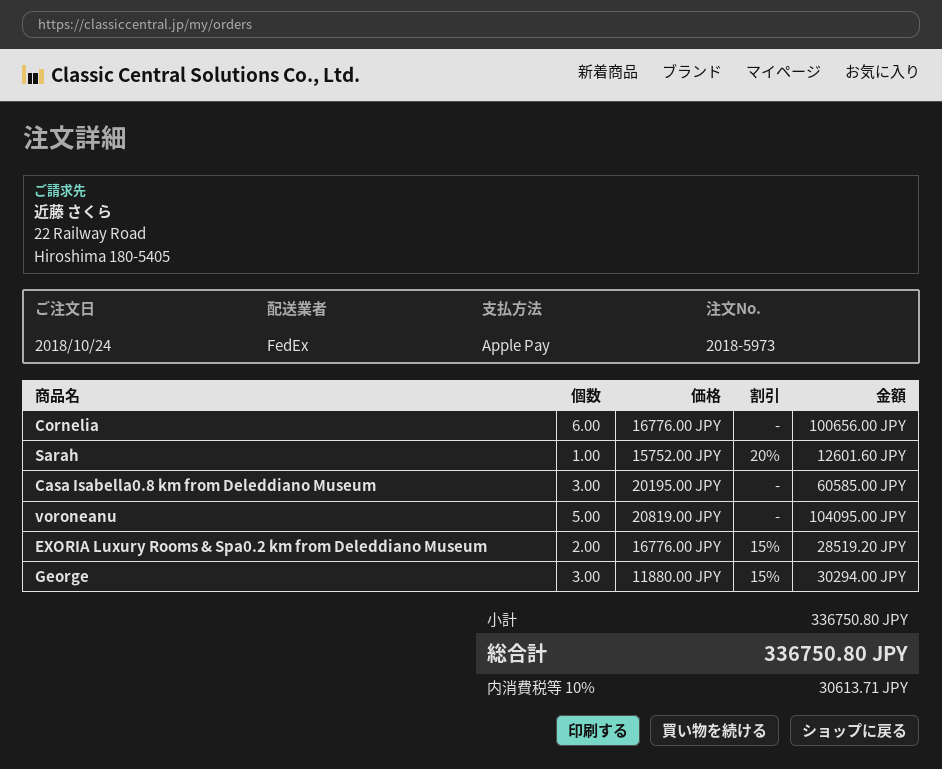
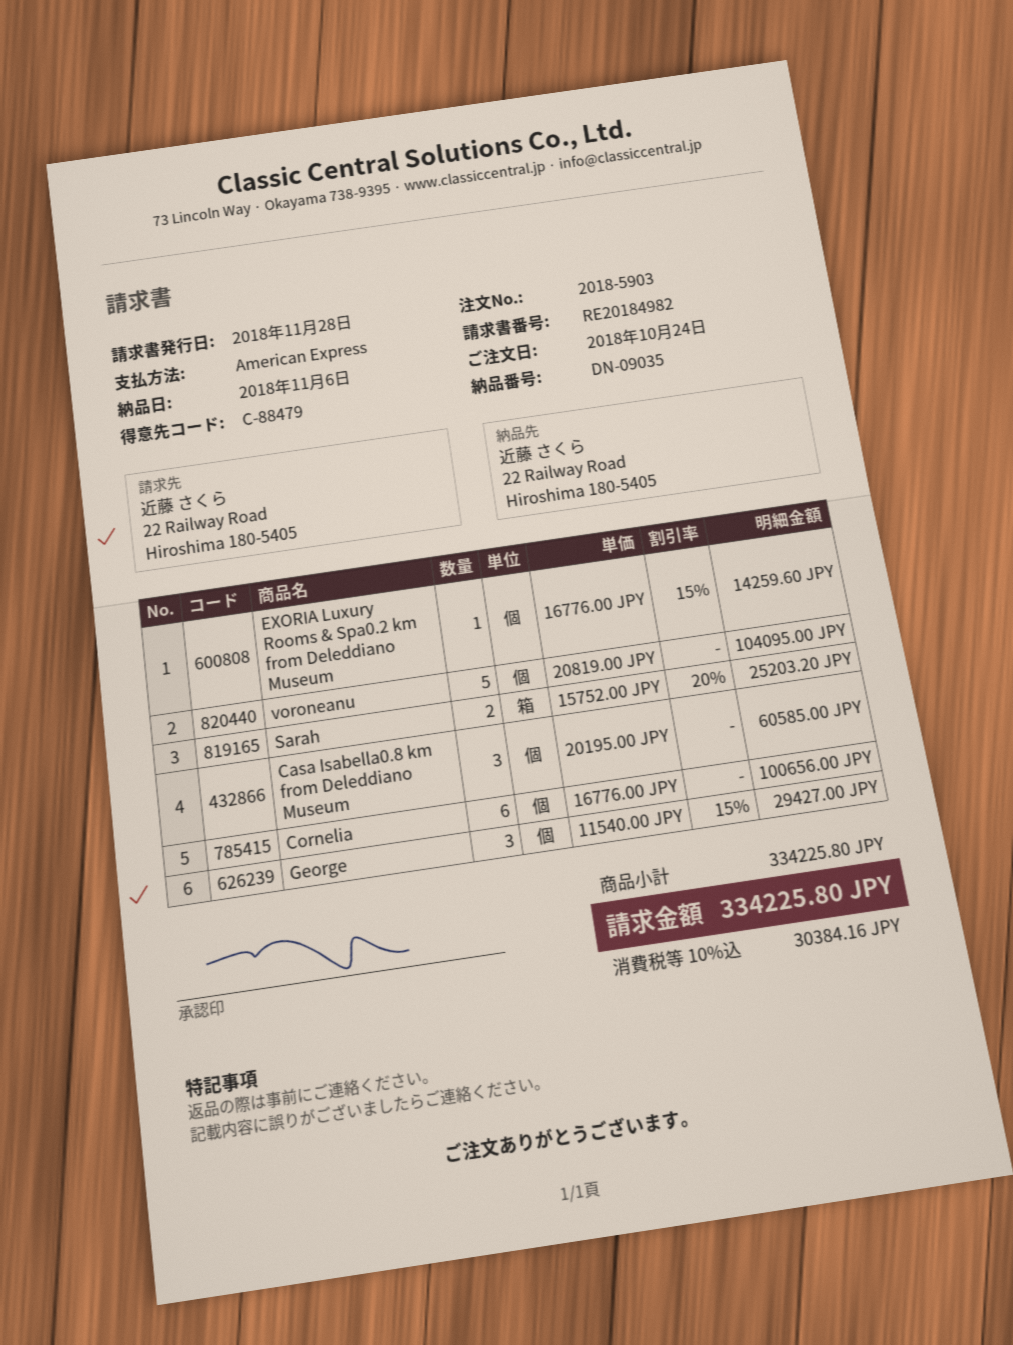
order number: 2018-5973 -> 2018-5903
payment method: Apple Pay -> American Express
Sarah: 1 x 15752.00 - 20% = 12601.60 -> 2 x 15752.00 - 20% = 25203.20
EXORIA Luxury Rooms & Spa0.2 km from Deleddiano Museum: 2 x 16776.00 - 15% = 28519.20 -> 1 x 16776.00 - 15% = 14259.60
George: 3 x 11880.00 - 15% = 30294.00 -> 3 x 11540.00 - 15% = 29427.00
subtotal: 336750.80 -> 334225.80
tax: 10% = 30613.71 -> 10% = 30384.16
total: 336750.80 -> 334225.80

